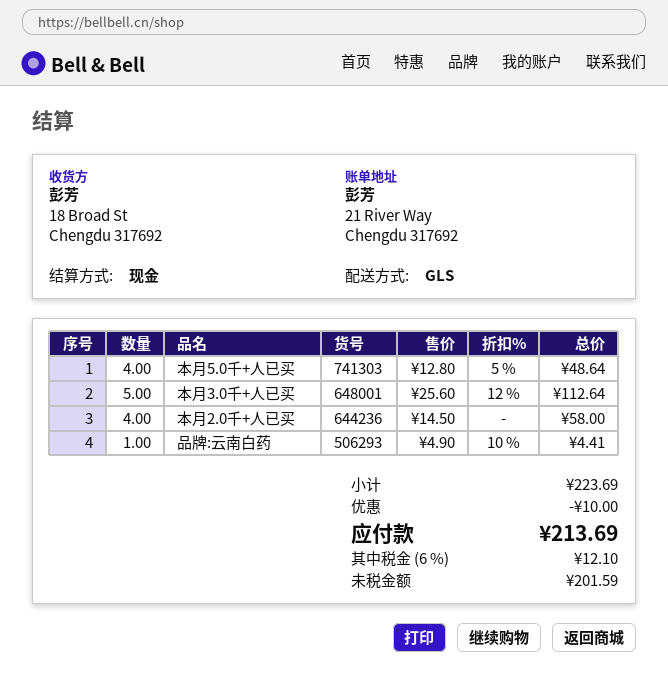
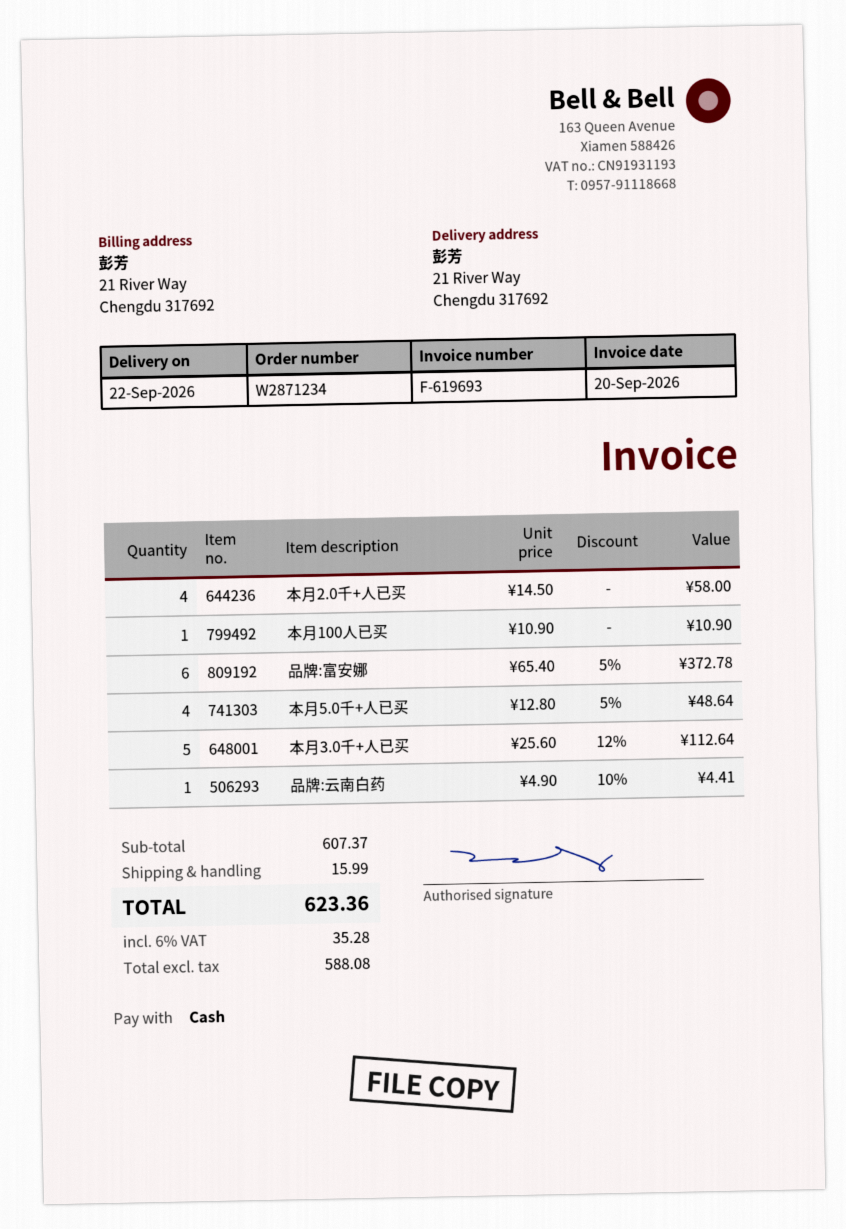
ship to: 18 Broad St, Chengdu 317692 -> 21 River Way, Chengdu 317692
本月100人已买: none -> 1 x 10.90 = 10.90
品牌:富安娜: none -> 6 x 65.40 - 5% = 372.78
subtotal: 223.69 -> 607.37
discount: 10.00 -> none
shipping: none -> 15.99
net: 201.59 -> 588.08
tax: 6% = 12.10 -> 6% = 35.28
total: 213.69 -> 623.36

